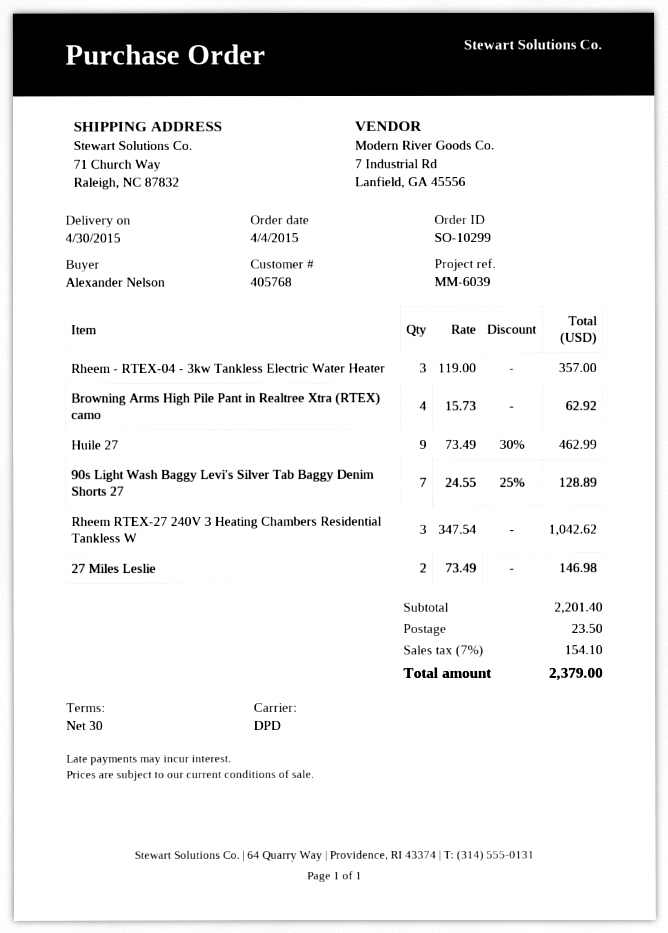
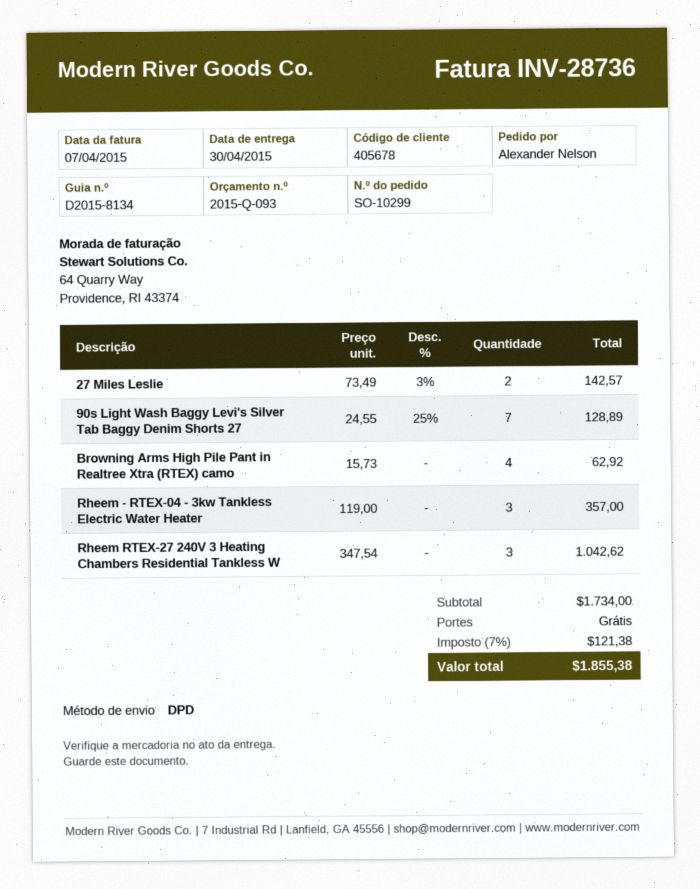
customer number: 405768 -> 405678
Huile 27: 9 x 73.49 - 30% = 462.99 -> none
27 Miles Leslie: 2 x 73.49 = 146.98 -> 2 x 73.49 - 3% = 142.57
subtotal: 2201.40 -> 1734.00
shipping: 23.50 -> 0.00
tax: 7% = 154.10 -> 7% = 121.38
total: 2379.00 -> 1855.38

